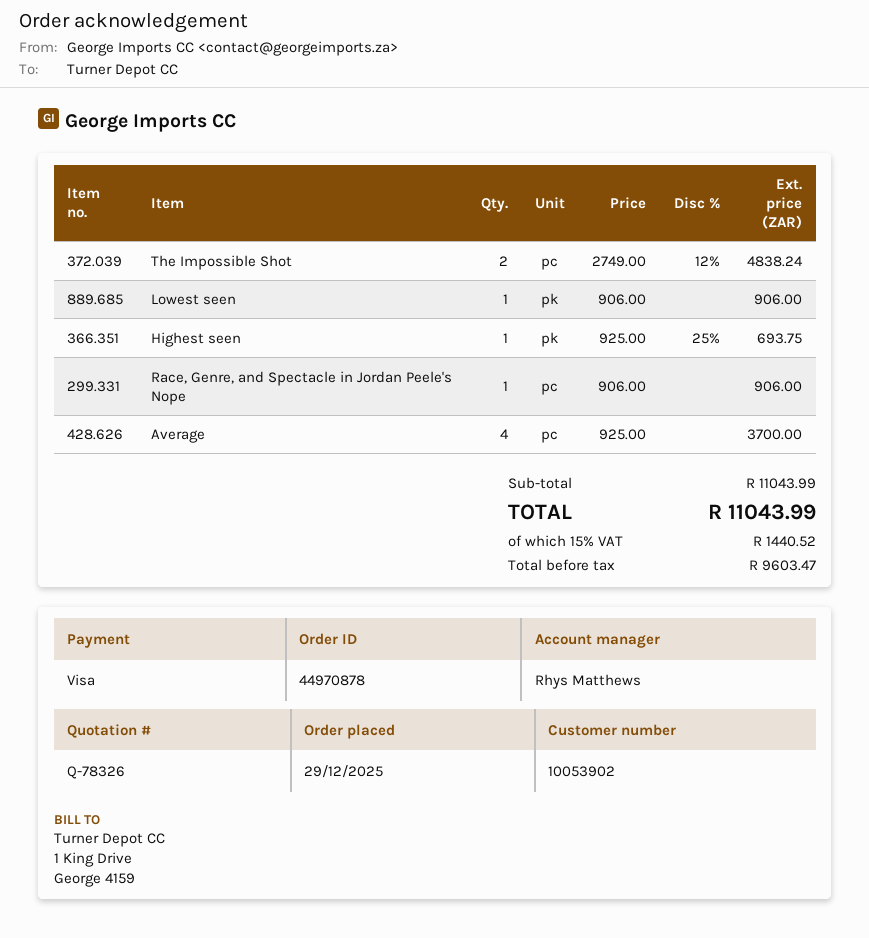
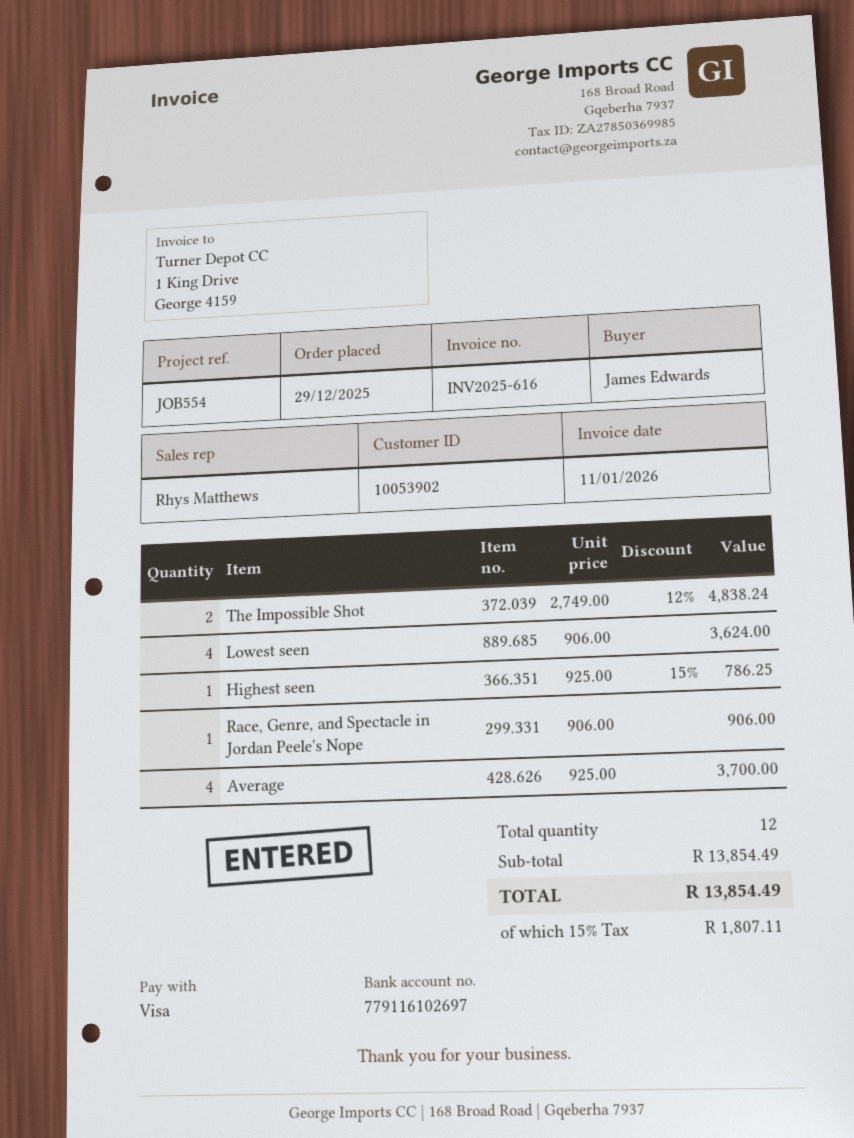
Lowest seen: 1 x 906.00 = 906.00 -> 4 x 906.00 = 3624.00
Highest seen: 1 x 925.00 - 25% = 693.75 -> 1 x 925.00 - 15% = 786.25
subtotal: 11043.99 -> 13854.49
tax: 15% = 1440.52 -> 15% = 1807.11
total: 11043.99 -> 13854.49

